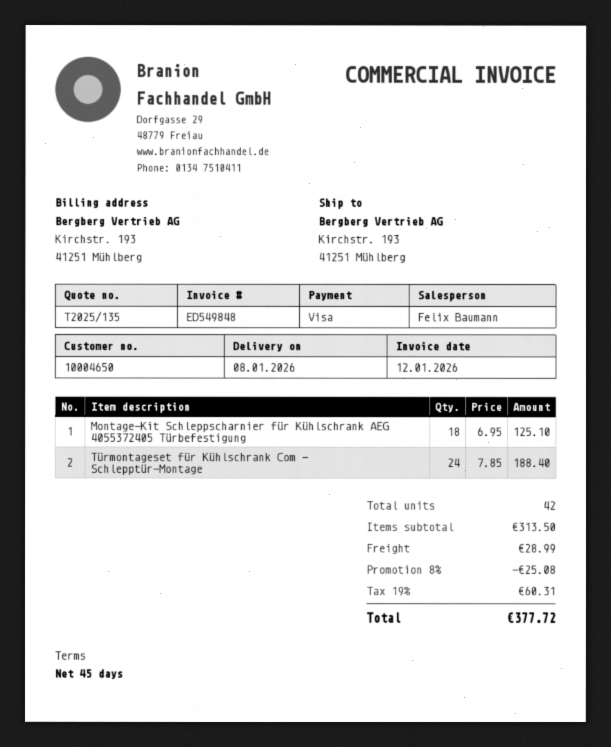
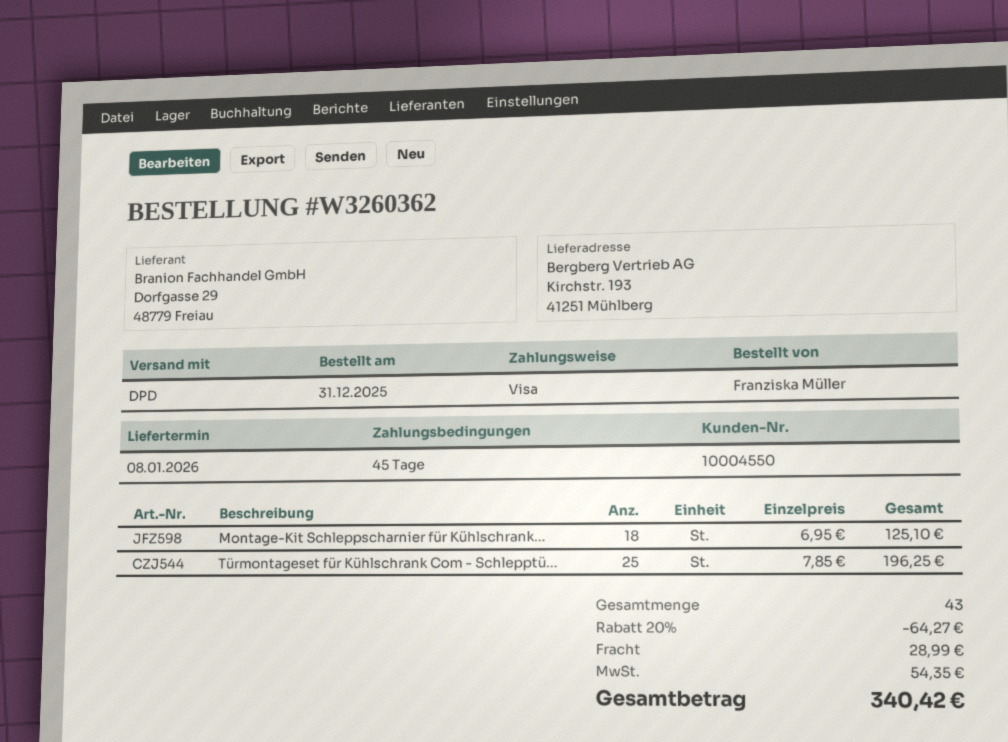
customer number: 10004650 -> 10004550
Türmontageset für Kühlschrank Com - Schlepptür-Montage: 24 x 7.85 = 188.40 -> 25 x 7.85 = 196.25
total quantity: 42 -> 43
discount: 8% = 25.08 -> 20% = 64.27
tax: 60.31 -> 54.35
total: 377.72 -> 340.42

